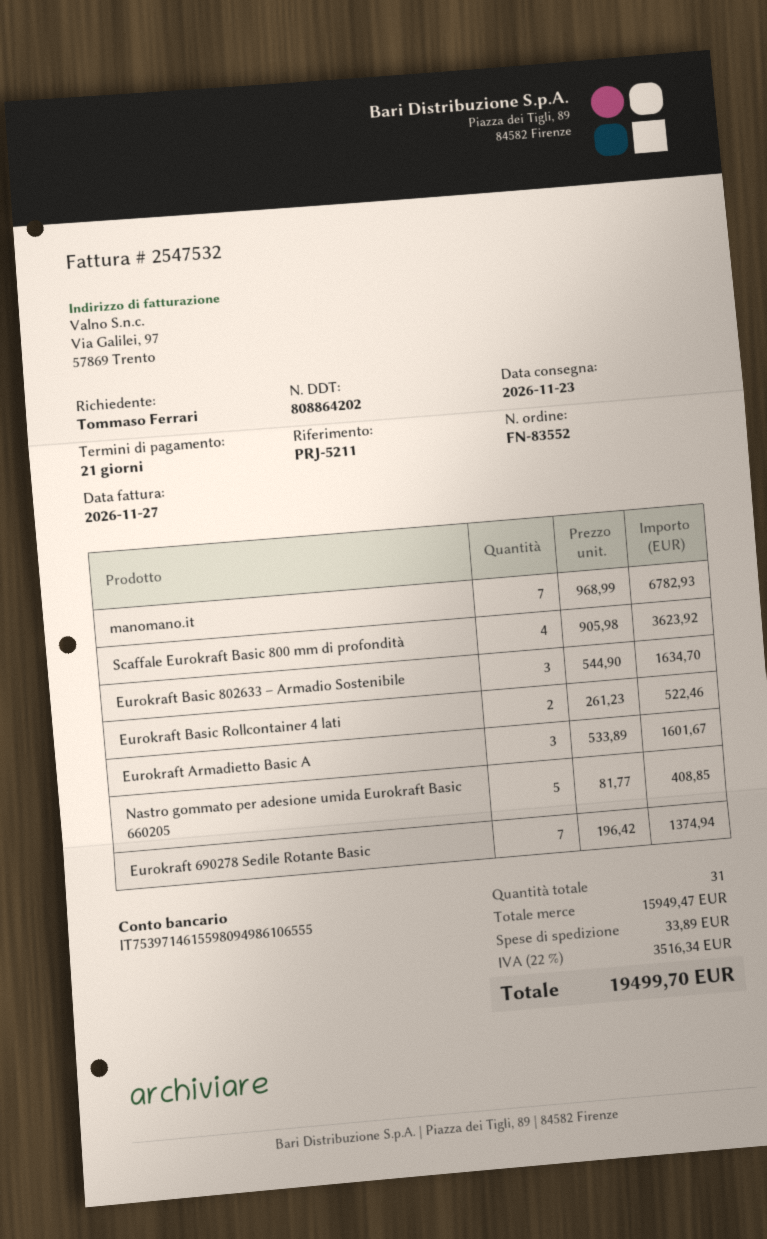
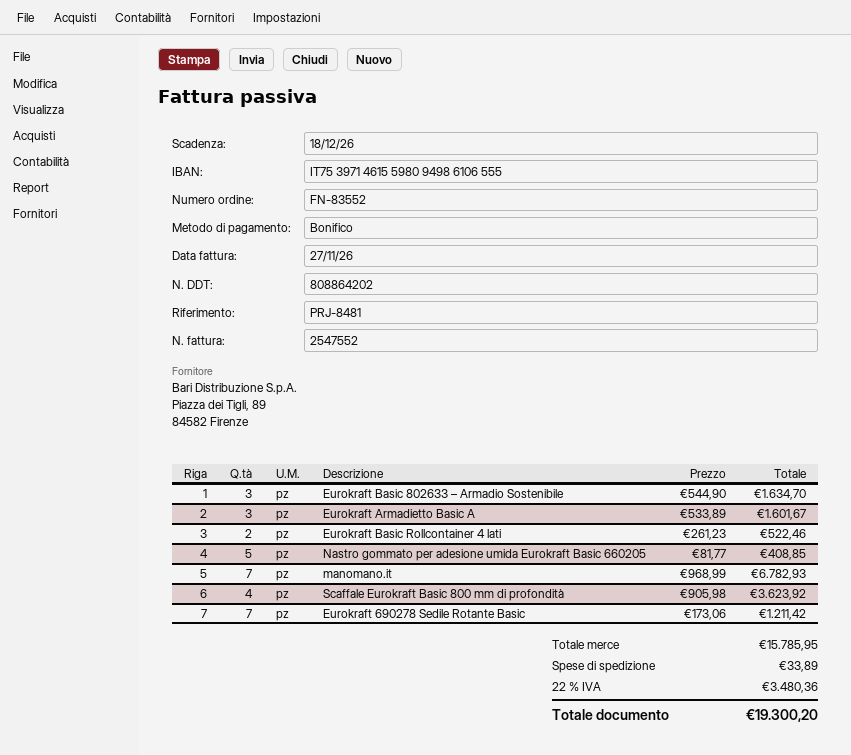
invoice number: 2547532 -> 2547552
reference: PRJ-5211 -> PRJ-8481
Eurokraft 690278 Sedile Rotante Basic: 7 x 196.42 = 1374.94 -> 7 x 173.06 = 1211.42
subtotal: 15949.47 -> 15785.95
tax: 22% = 3516.34 -> 22% = 3480.36
total: 19499.70 -> 19300.20

